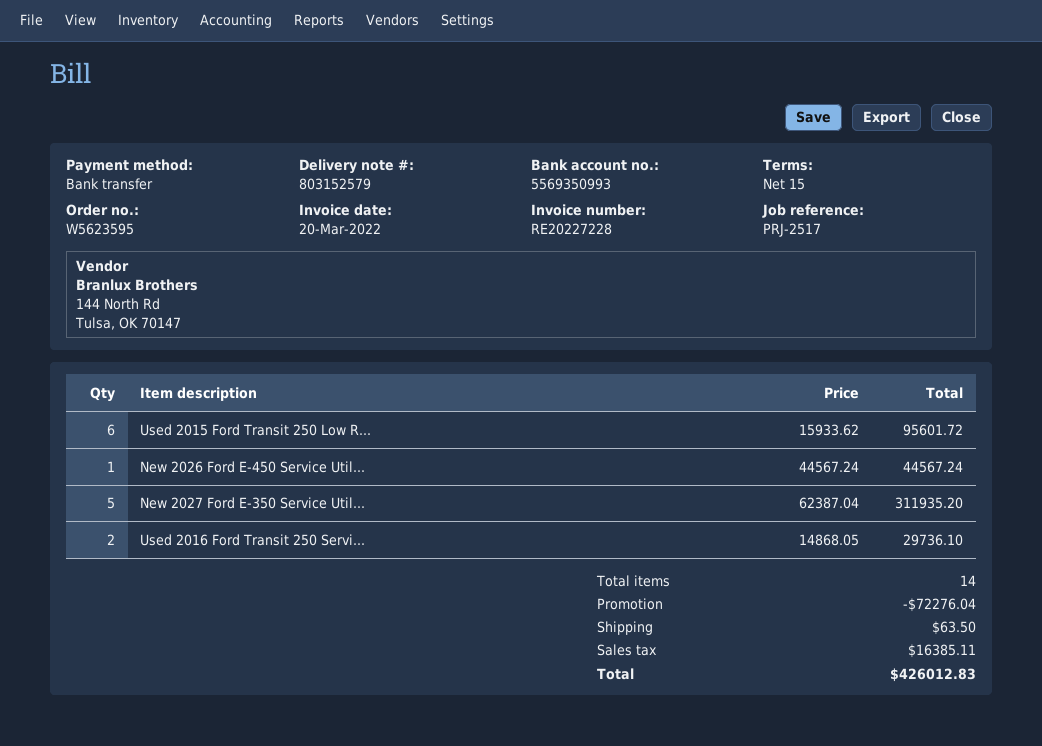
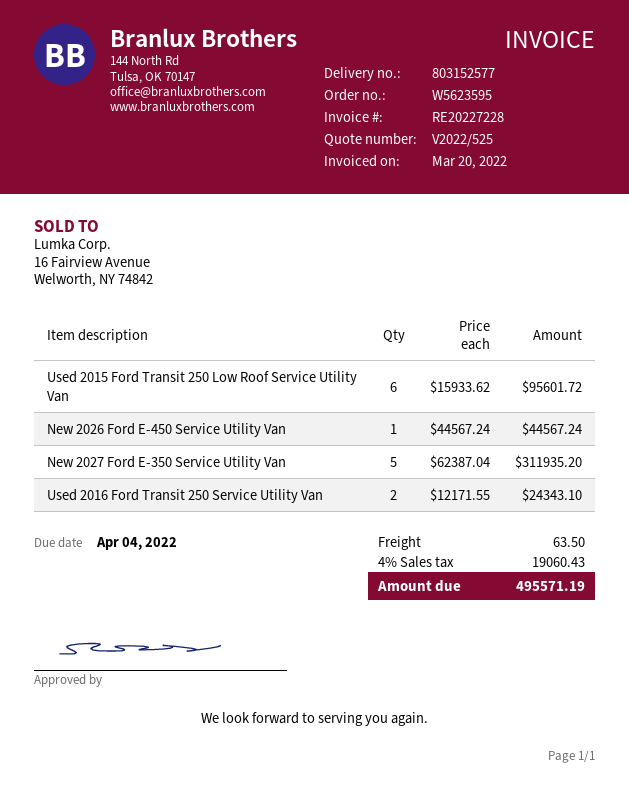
delivery note number: 803152579 -> 803152577
Used 2016 Ford Transit 250 Servi...: 2 x 14868.05 = 29736.10 -> 2 x 12171.55 = 24343.10
discount: 72276.04 -> none
tax: 16385.11 -> 19060.43
total: 426012.83 -> 495571.19

